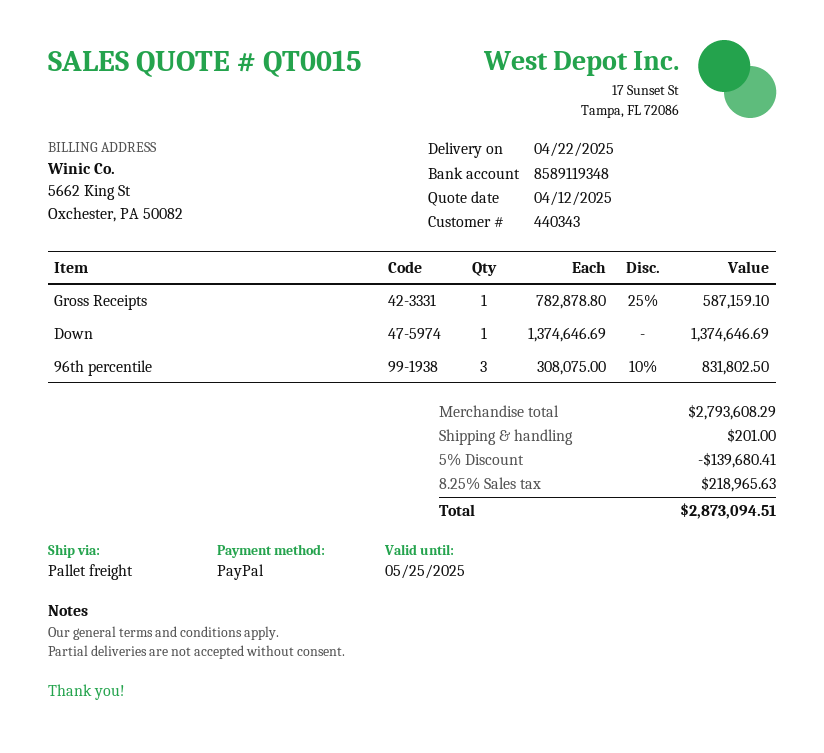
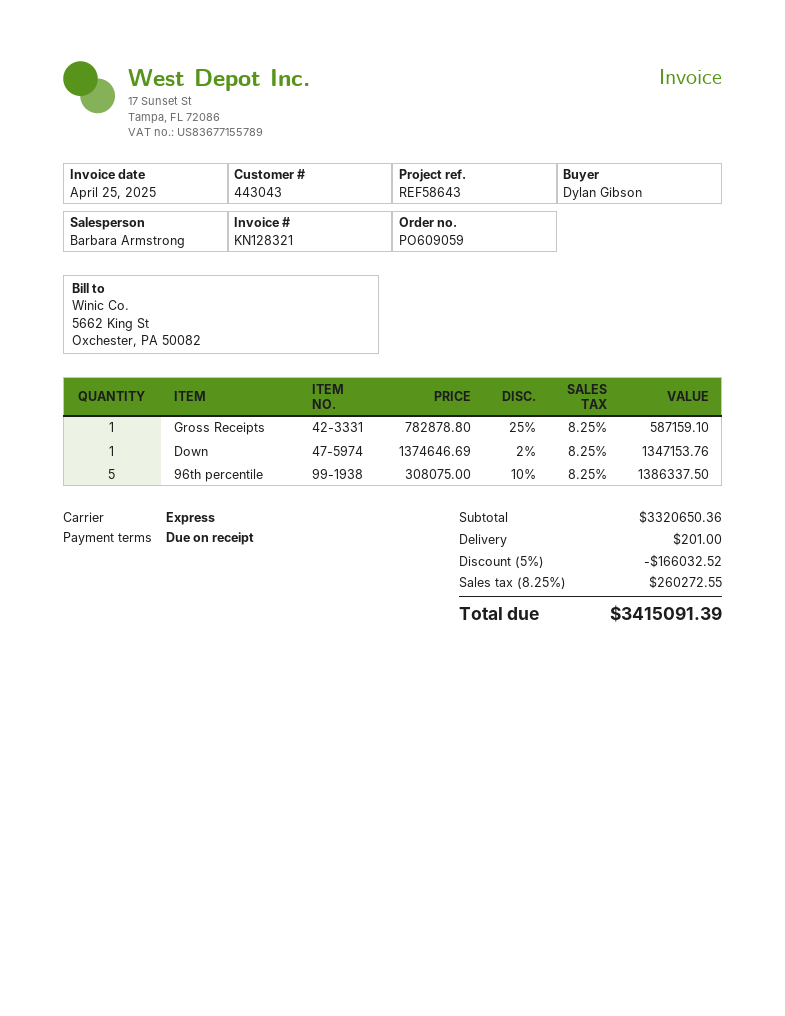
customer number: 440343 -> 443043
shipping method: pallet freight -> express
Down: 1 x 1374646.69 = 1374646.69 -> 1 x 1374646.69 - 2% = 1347153.76
96th percentile: 3 x 308075.00 - 10% = 831802.50 -> 5 x 308075.00 - 10% = 1386337.50
subtotal: 2793608.29 -> 3320650.36
discount: 5% = 139680.41 -> 5% = 166032.52
tax: 8.25% = 218965.63 -> 8.25% = 260272.55
total: 2873094.51 -> 3415091.39

